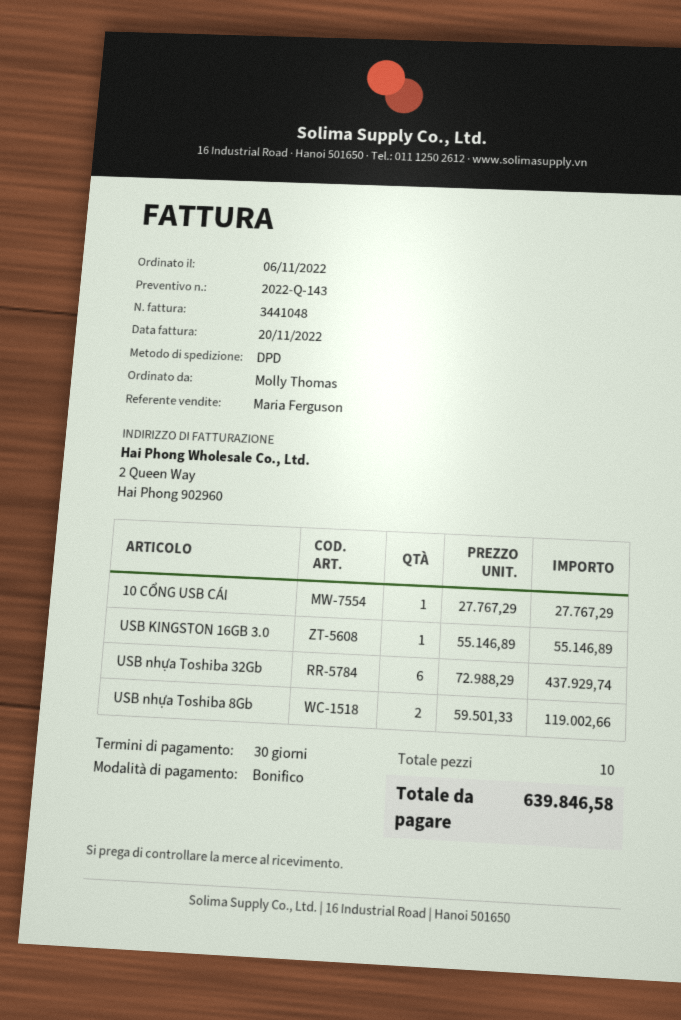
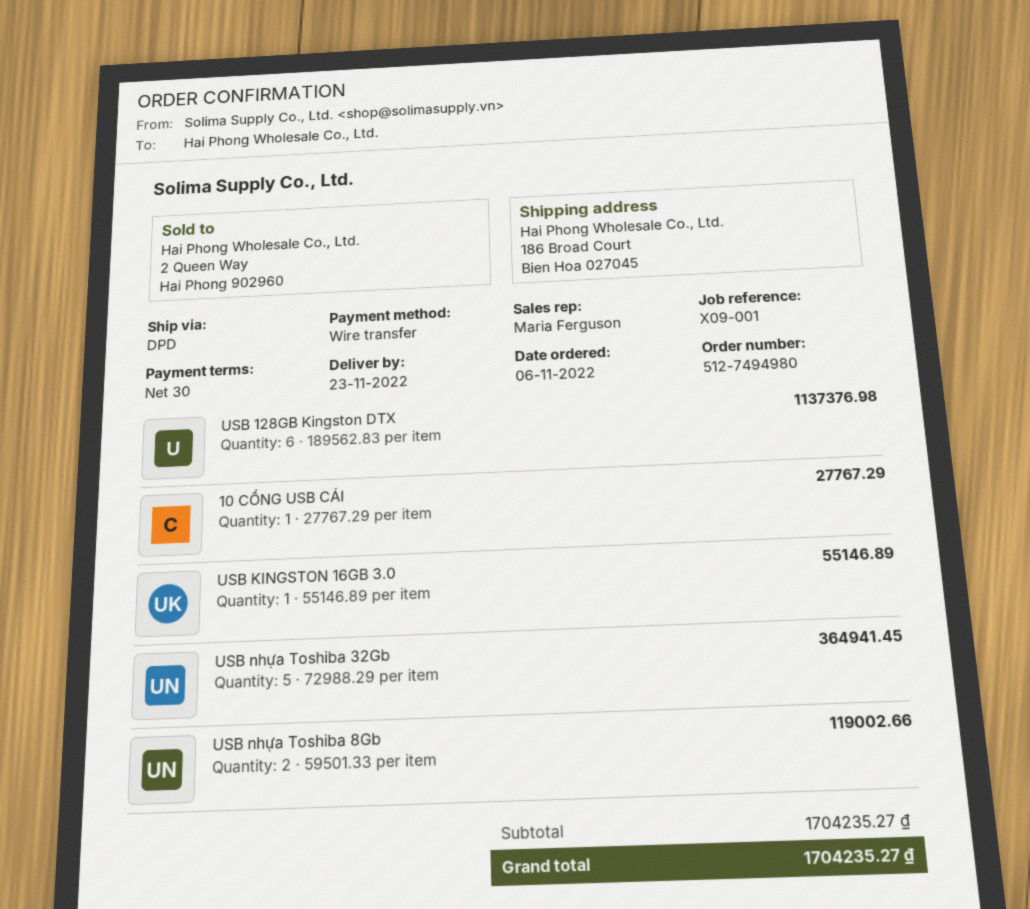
USB nhựa Toshiba 32Gb: 6 x 72988.29 = 437929.74 -> 5 x 72988.29 = 364941.45
USB 128GB Kingston DTX: none -> 6 x 189562.83 = 1137376.98
total: 639846.58 -> 1704235.27

